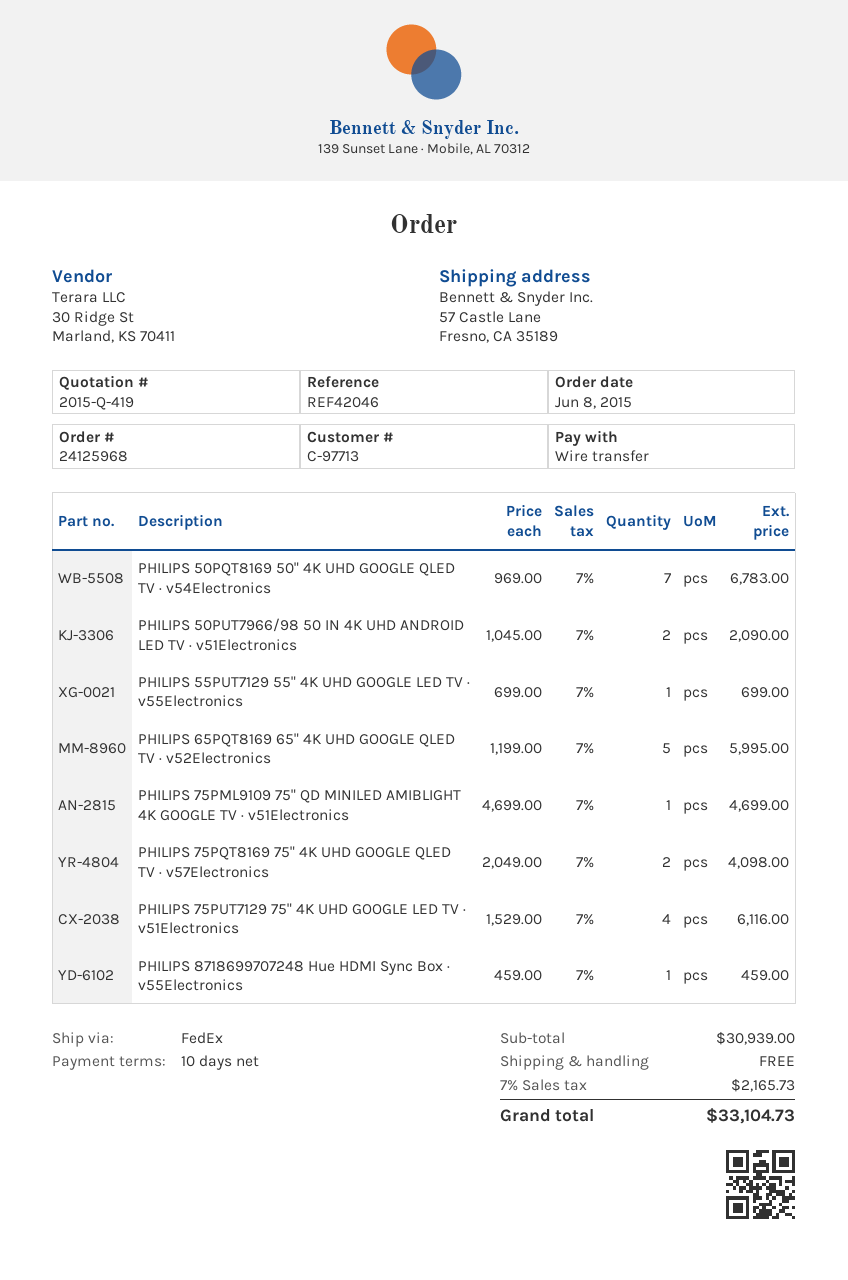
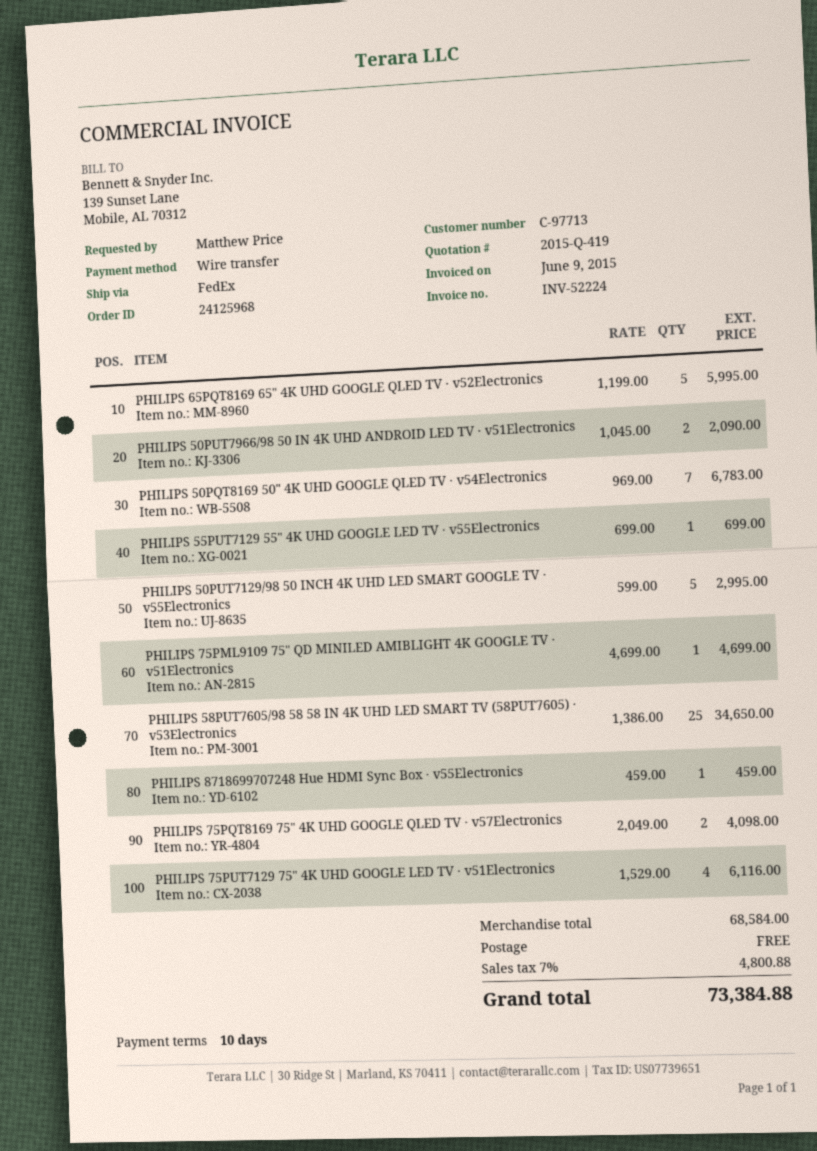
PHILIPS 50PUT7129/98 50 INCH 4K UHD LED SMART GOOGLE TV · v55Electronics: none -> 5 x 599.00 = 2995.00
PHILIPS 58PUT7605/98 58 58 IN 4K UHD LED SMART TV (58PUT7605) · v53Electronics: none -> 25 x 1386.00 = 34650.00
subtotal: 30939.00 -> 68584.00
tax: 7% = 2165.73 -> 7% = 4800.88
total: 33104.73 -> 73384.88

